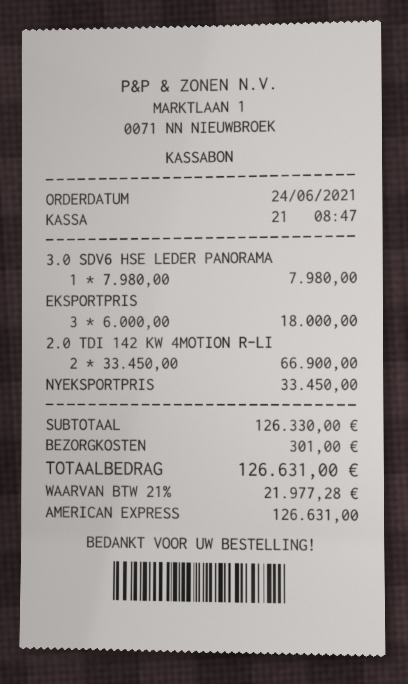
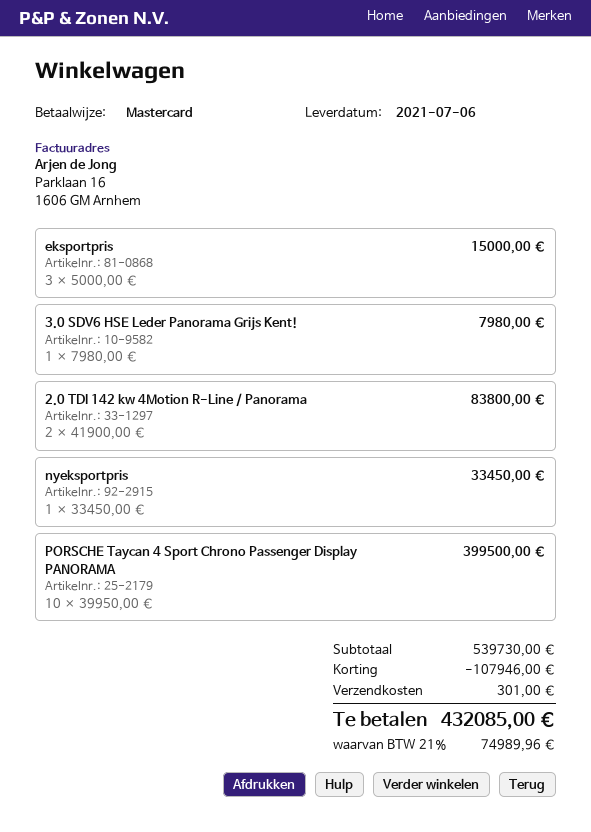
payment method: American Express -> Mastercard
EKSPORTPRIS: 3 x 6000.00 = 18000.00 -> 3 x 5000.00 = 15000.00
2.0 TDI 142 KW 4MOTION R-LI: 2 x 33450.00 = 66900.00 -> 2 x 41900.00 = 83800.00
PORSCHE Taycan 4 Sport Chrono Passenger Display PANORAMA: none -> 10 x 39950.00 = 399500.00
subtotal: 126330.00 -> 539730.00
discount: none -> 107946.00
tax: 21% = 21977.28 -> 21% = 74989.96
total: 126631.00 -> 432085.00

